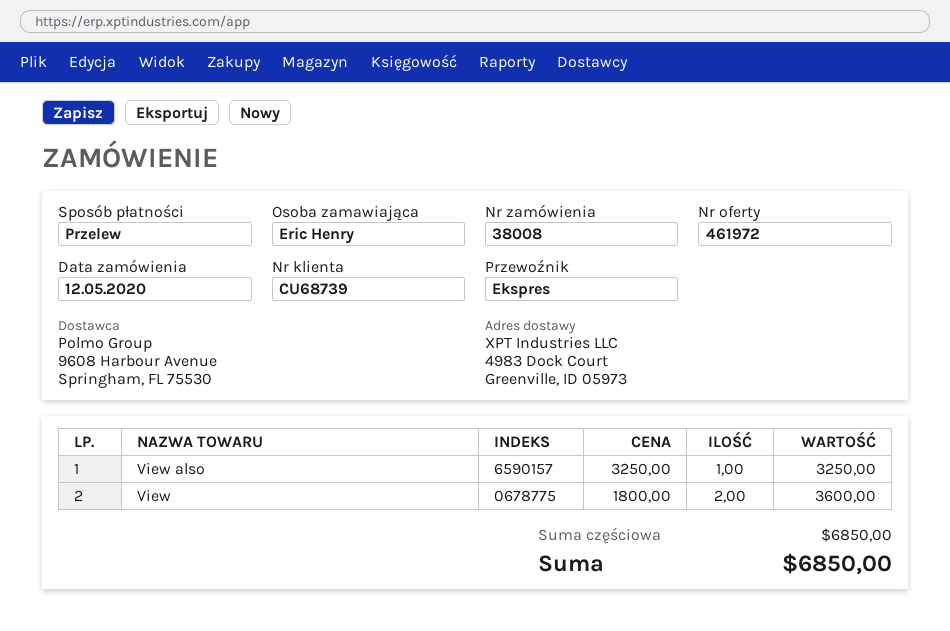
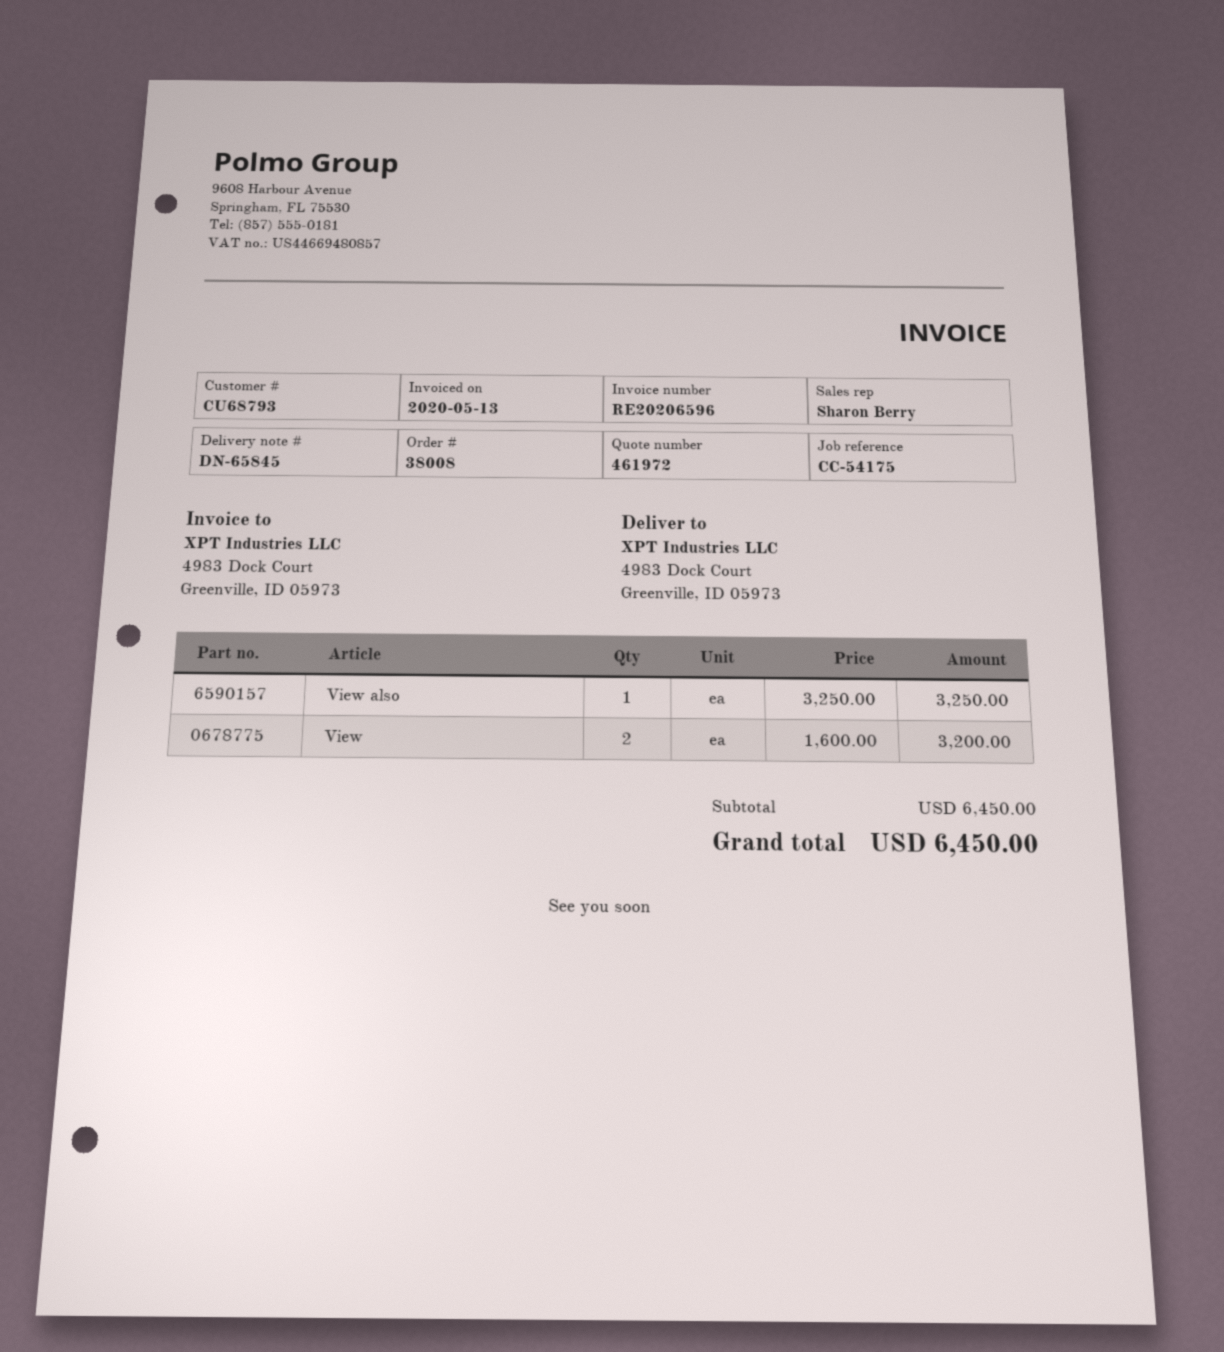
customer number: CU68739 -> CU68793
View: 2 x 1800.00 = 3600.00 -> 2 x 1600.00 = 3200.00
subtotal: 6850.00 -> 6450.00
total: 6850.00 -> 6450.00

